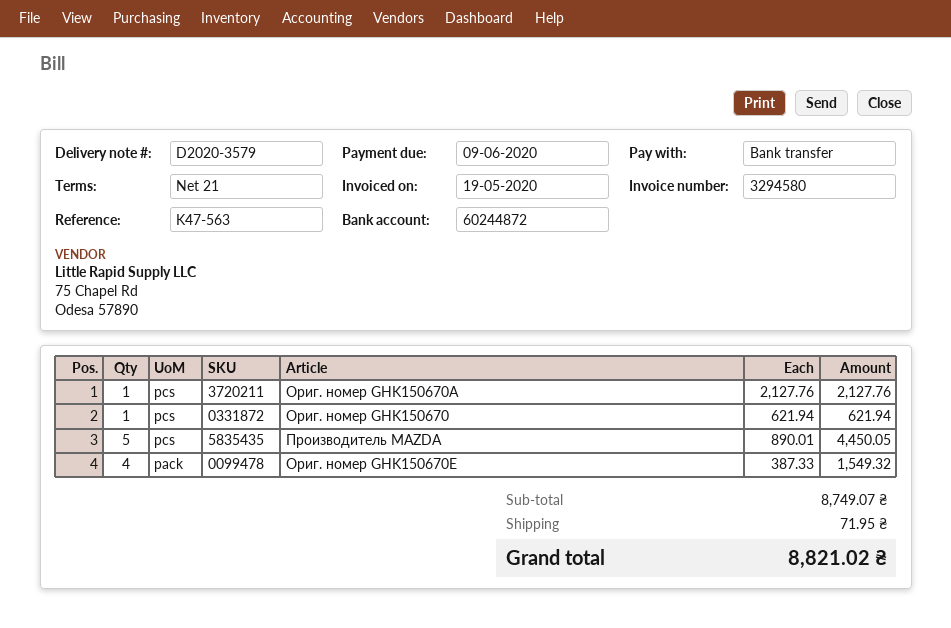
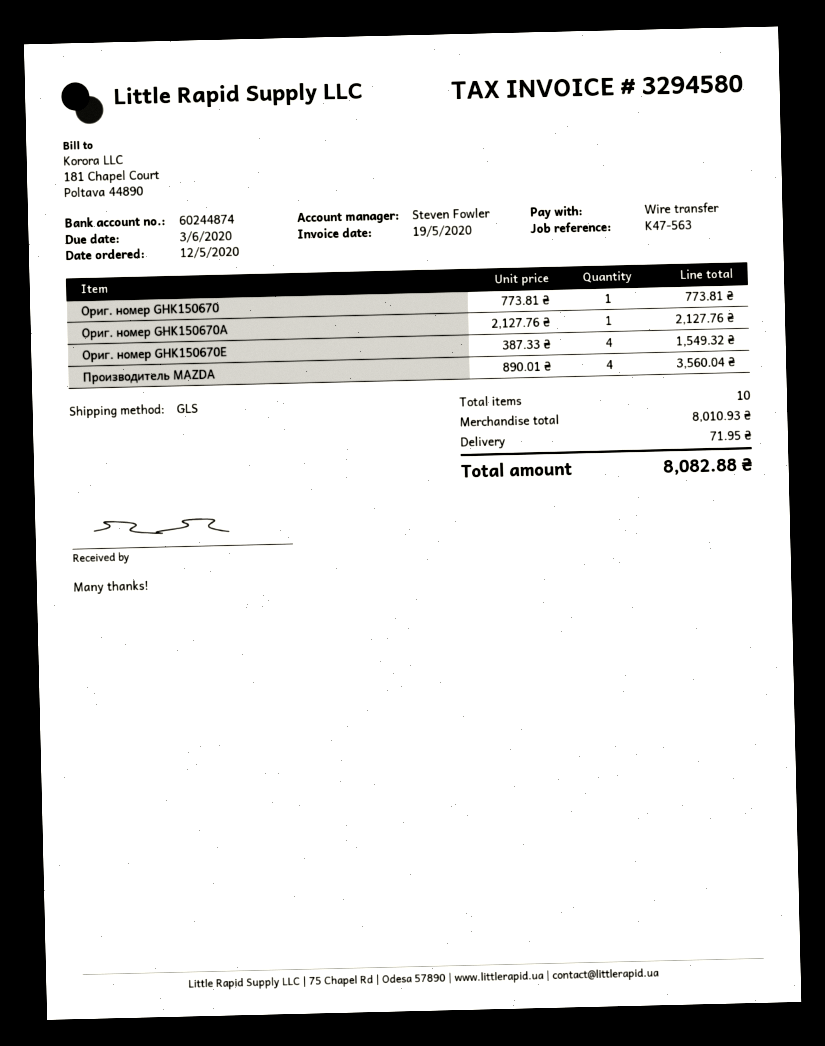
due date: 2020-06-09 -> 2020-06-03
bank account: 60244872 -> 60244874
Ориг. номер GHK150670: 1 x 621.94 = 621.94 -> 1 x 773.81 = 773.81
Производитель MAZDA: 5 x 890.01 = 4450.05 -> 4 x 890.01 = 3560.04
subtotal: 8749.07 -> 8010.93
total: 8821.02 -> 8082.88

